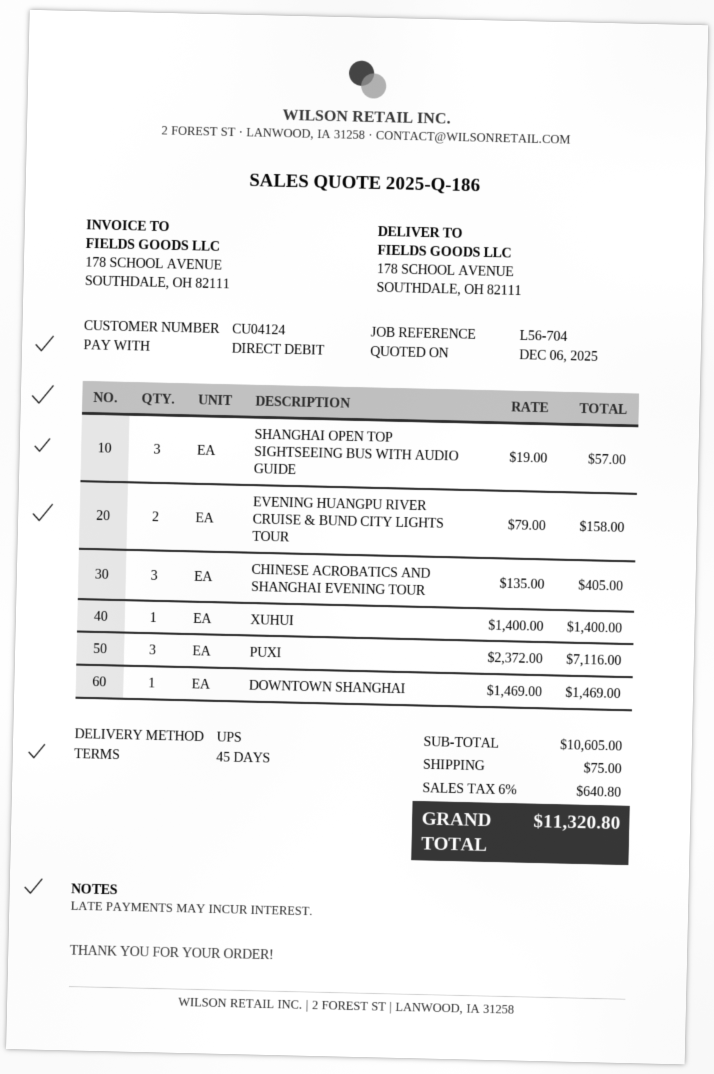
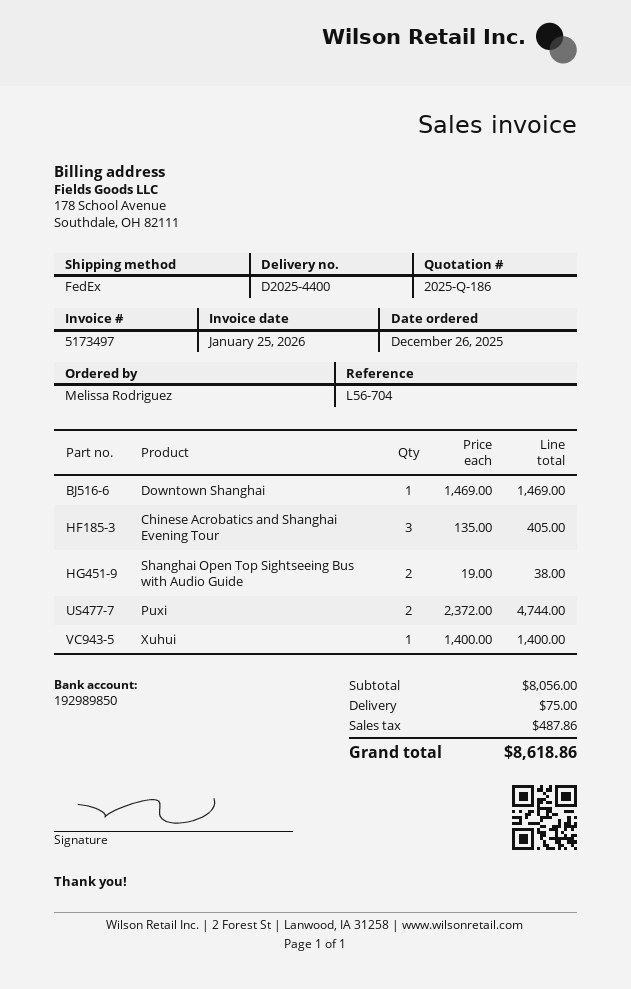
shipping method: UPS -> FedEx
SHANGHAI OPEN TOP SIGHTSEEING BUS WITH AUDIO GUIDE: 3 x 19.00 = 57.00 -> 2 x 19.00 = 38.00
EVENING HUANGPU RIVER CRUISE & BUND CITY LIGHTS TOUR: 2 x 79.00 = 158.00 -> none
PUXI: 3 x 2372.00 = 7116.00 -> 2 x 2372.00 = 4744.00
subtotal: 10605.00 -> 8056.00
tax: 640.80 -> 487.86
total: 11320.80 -> 8618.86

